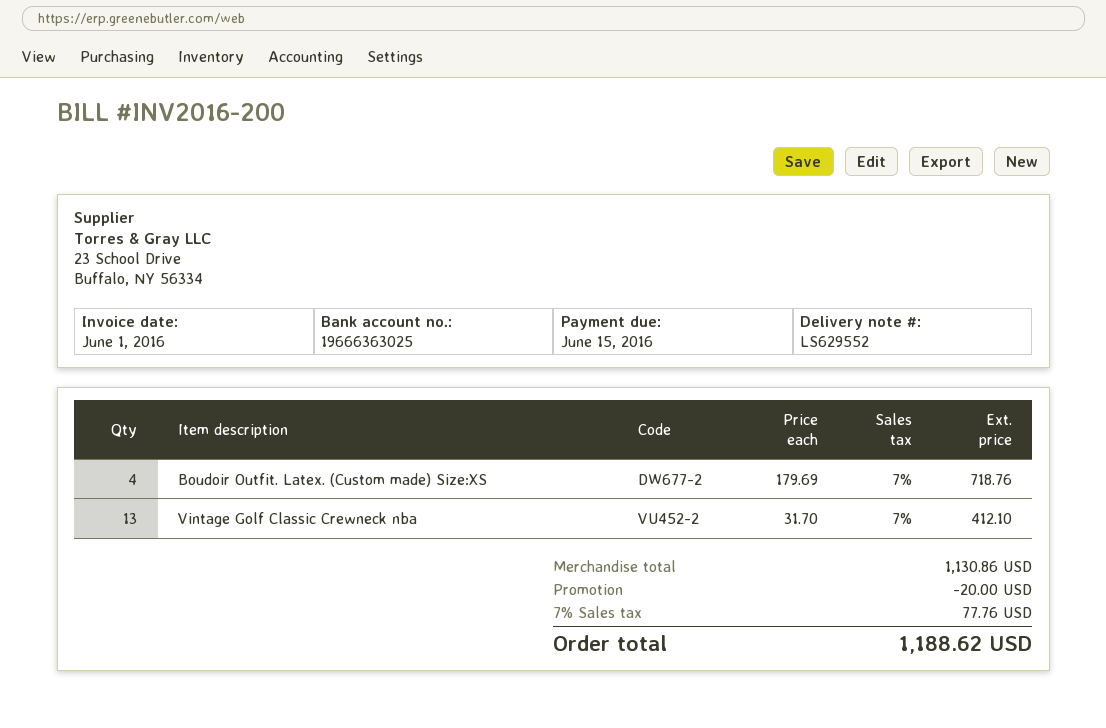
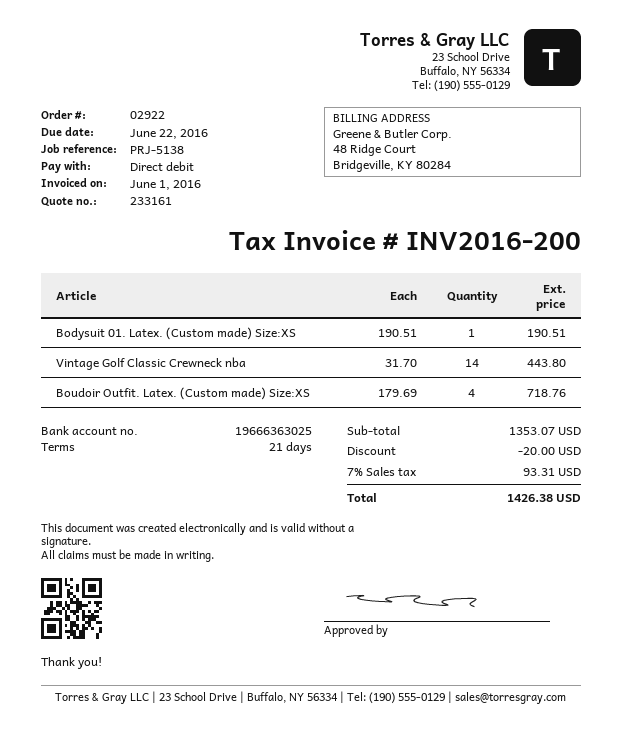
due date: 2016-06-15 -> 2016-06-22
Vintage Golf Classic Crewneck nba: 13 x 31.70 = 412.10 -> 14 x 31.70 = 443.80
Bodysuit 01. Latex. (Custom made) Size:XS: none -> 1 x 190.51 = 190.51
subtotal: 1130.86 -> 1353.07
tax: 7% = 77.76 -> 7% = 93.31
total: 1188.62 -> 1426.38

